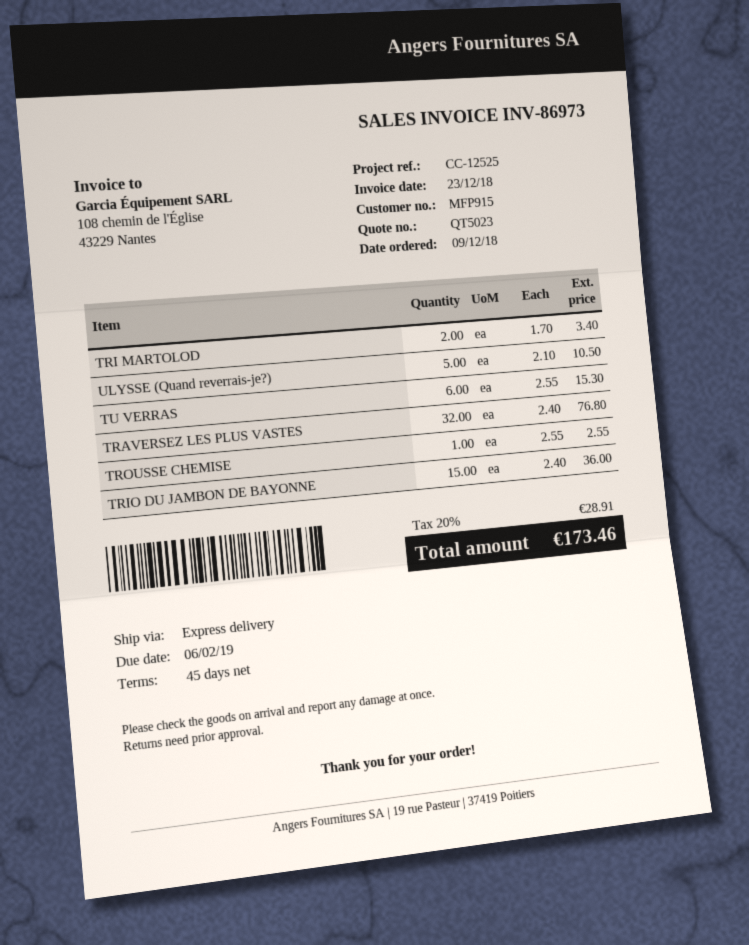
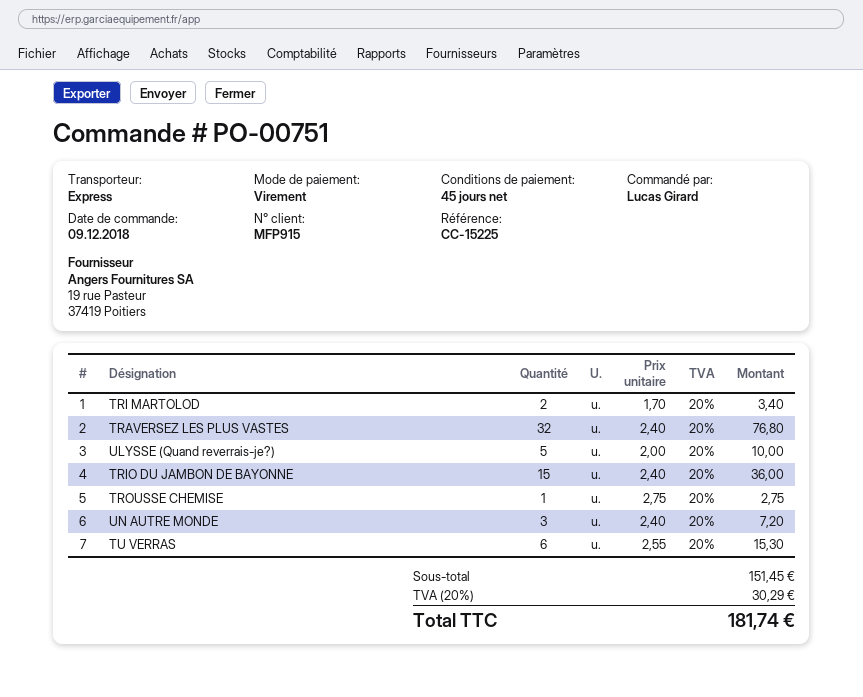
reference: CC-12525 -> CC-15225
ULYSSE (Quand reverrais-je?): 5 x 2.10 = 10.50 -> 5 x 2.00 = 10.00
TROUSSE CHEMISE: 1 x 2.55 = 2.55 -> 1 x 2.75 = 2.75
UN AUTRE MONDE: none -> 3 x 2.40 = 7.20
tax: 20% = 28.91 -> 20% = 30.29
total: 173.46 -> 181.74

